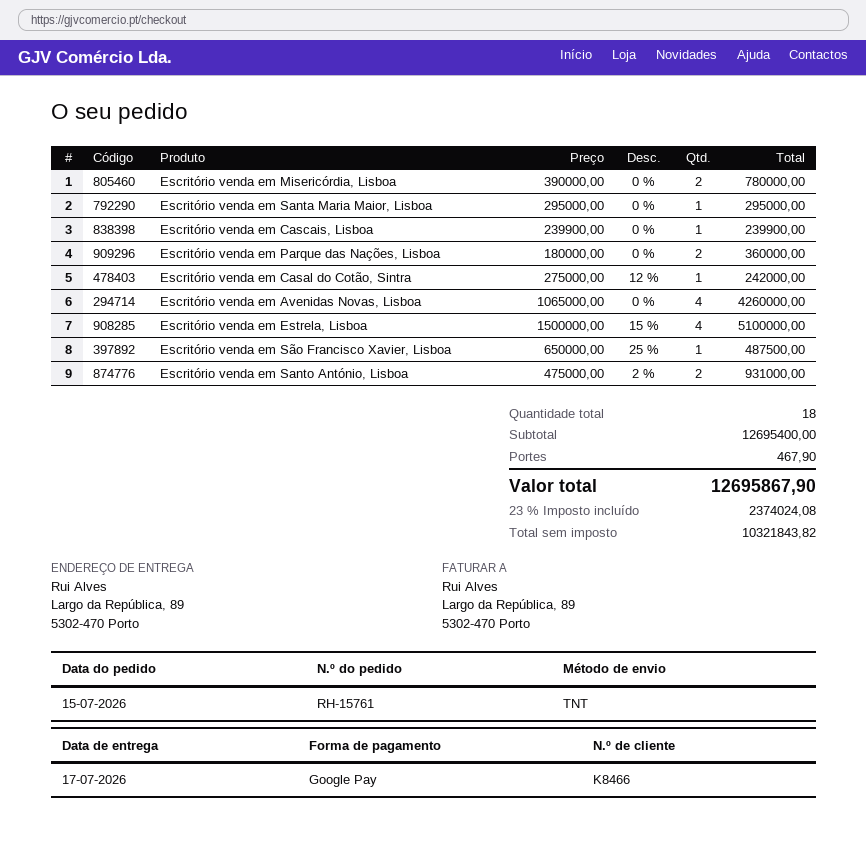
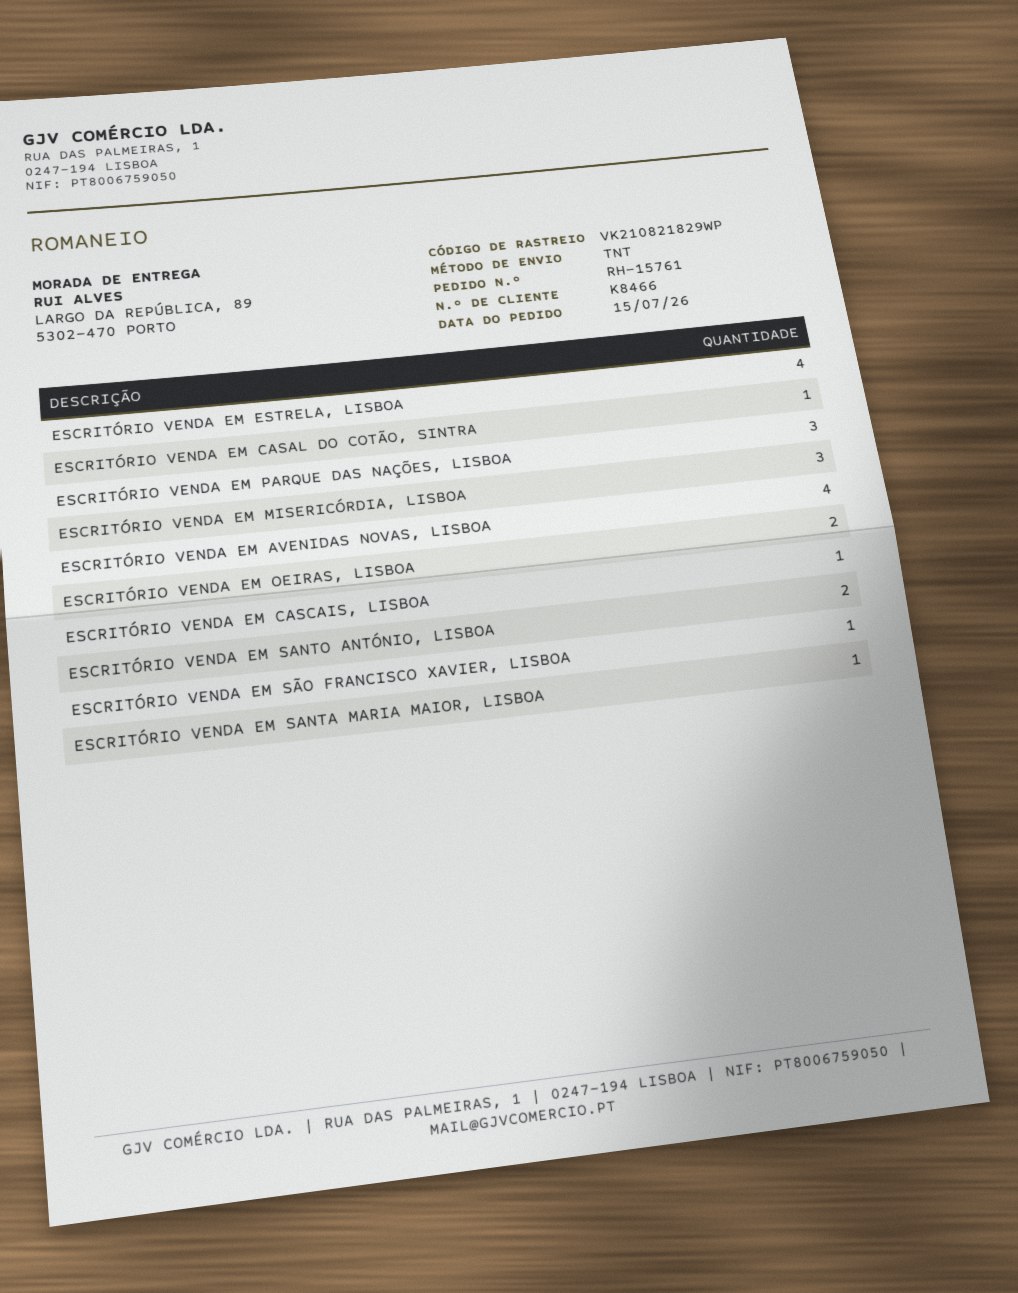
Escritório venda em Misericórdia, Lisboa: 2 -> 3
Escritório venda em Parque das Nações, Lisboa: 2 -> 3
ESCRITÓRIO VENDA EM OEIRAS, LISBOA: none -> 2

